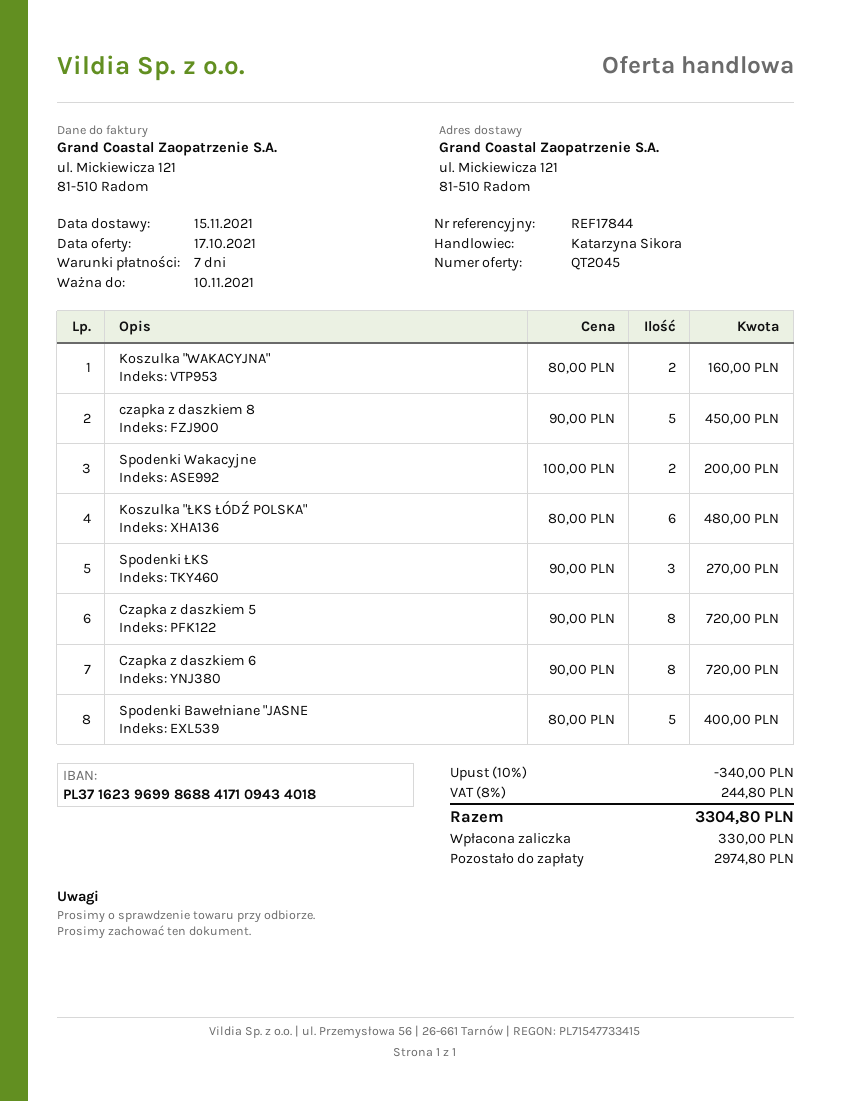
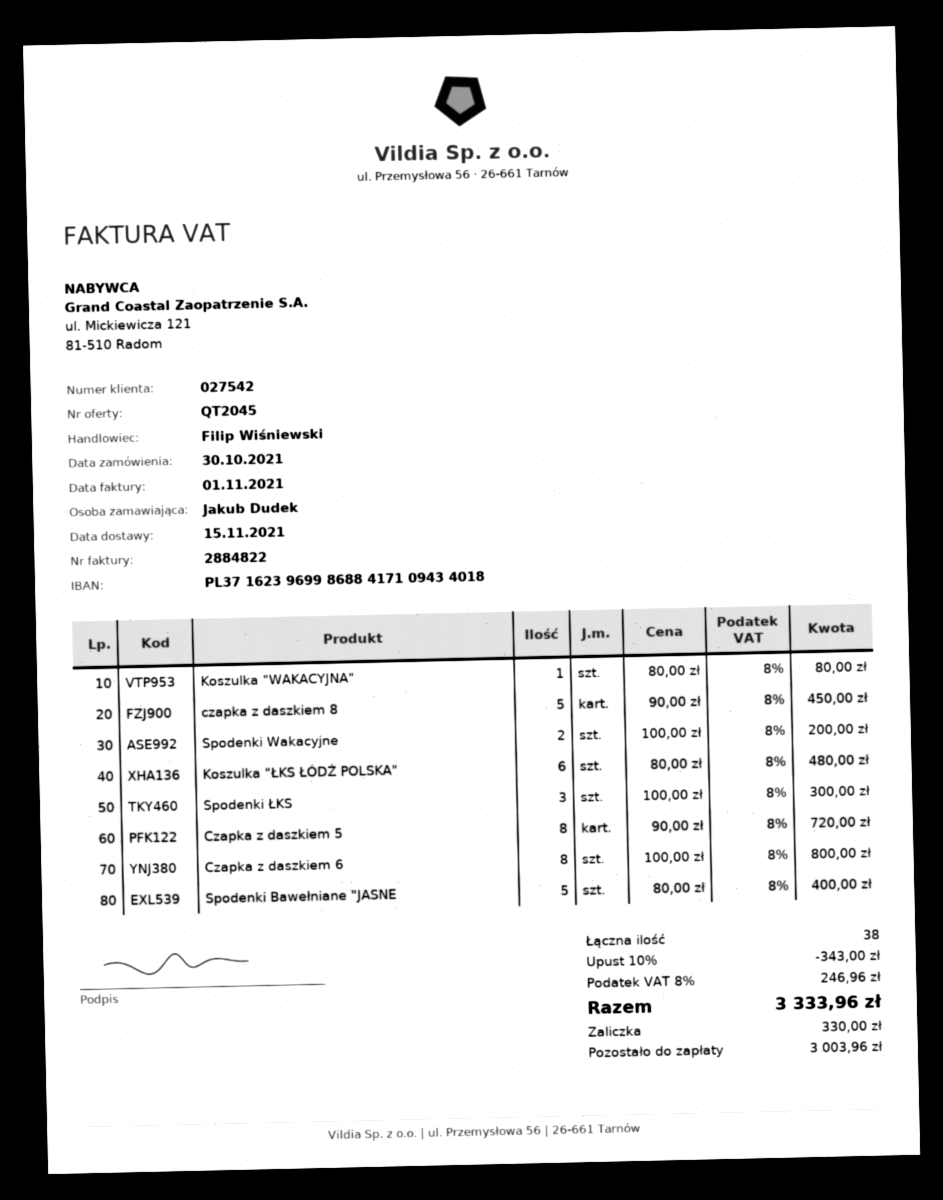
sales rep: Katarzyna Sikora -> Filip Wiśniewski
Koszulka "WAKACYJNA": 2 x 80.00 = 160.00 -> 1 x 80.00 = 80.00
Spodenki ŁKS: 3 x 90.00 = 270.00 -> 3 x 100.00 = 300.00
Czapka z daszkiem 6: 8 x 90.00 = 720.00 -> 8 x 100.00 = 800.00
discount: 10% = 340.00 -> 10% = 343.00
tax: 8% = 244.80 -> 8% = 246.96
total: 3304.80 -> 3333.96
balance: 2974.80 -> 3003.96

